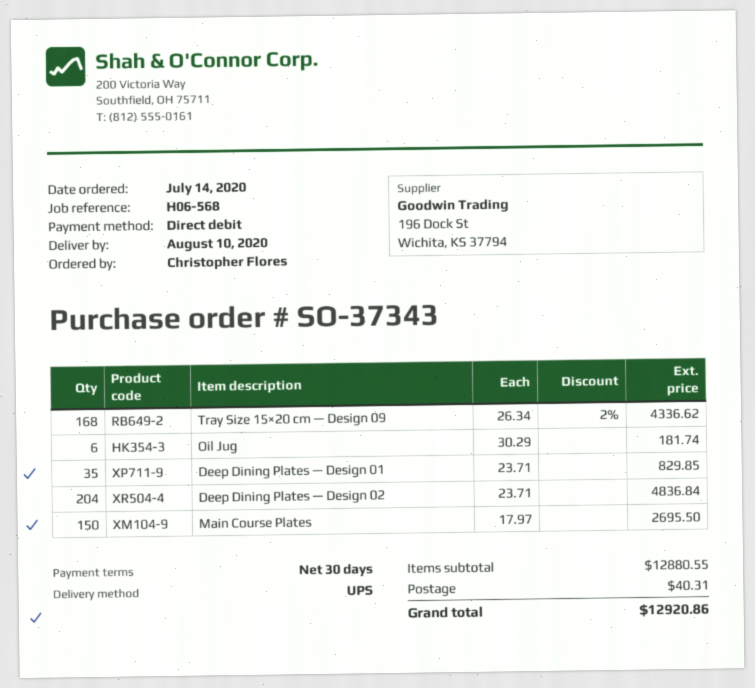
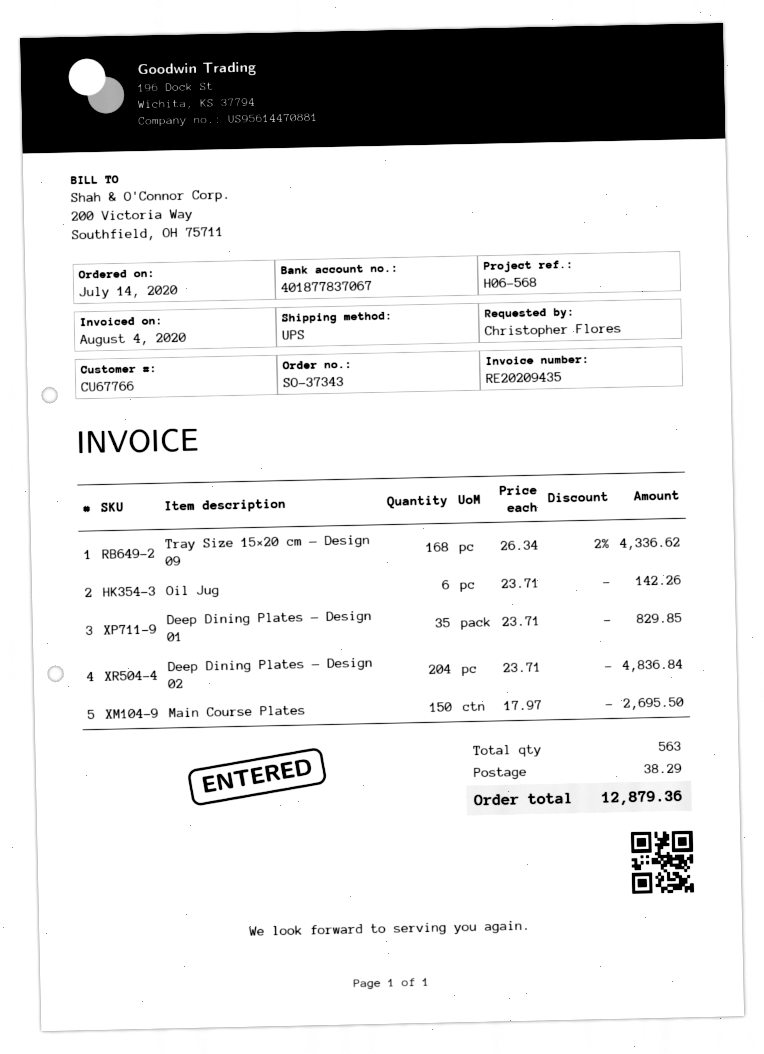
Oil Jug: 6 x 30.29 = 181.74 -> 6 x 23.71 = 142.26
shipping: 40.31 -> 38.29
total: 12920.86 -> 12879.36

